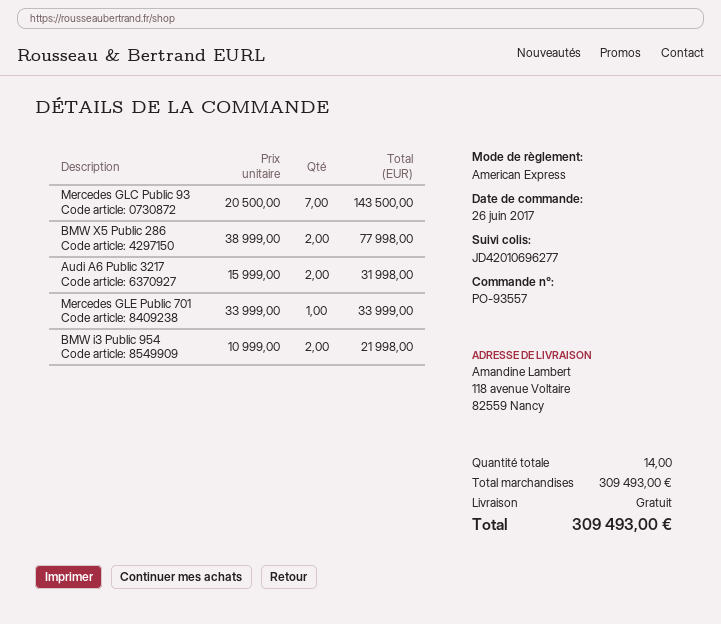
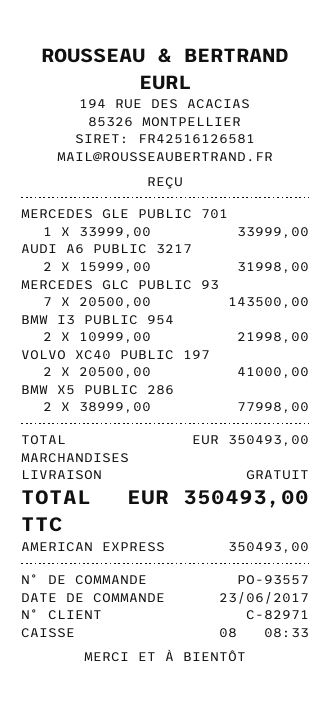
order date: 2017-06-26 -> 2017-06-23
VOLVO XC40 PUBLIC 197: none -> 2 x 20500.00 = 41000.00
subtotal: 309493.00 -> 350493.00
total: 309493.00 -> 350493.00

